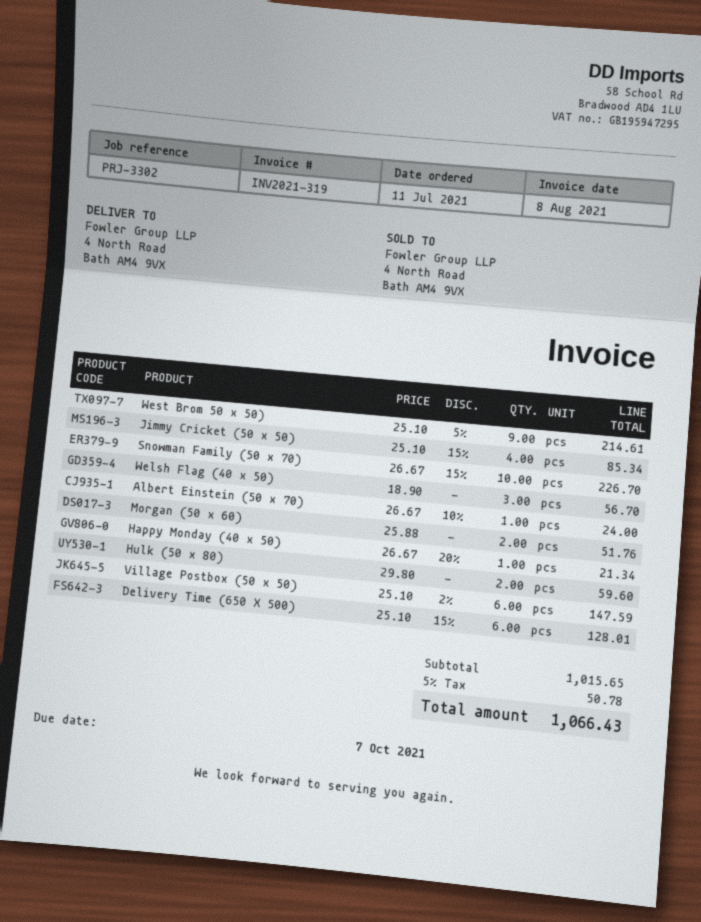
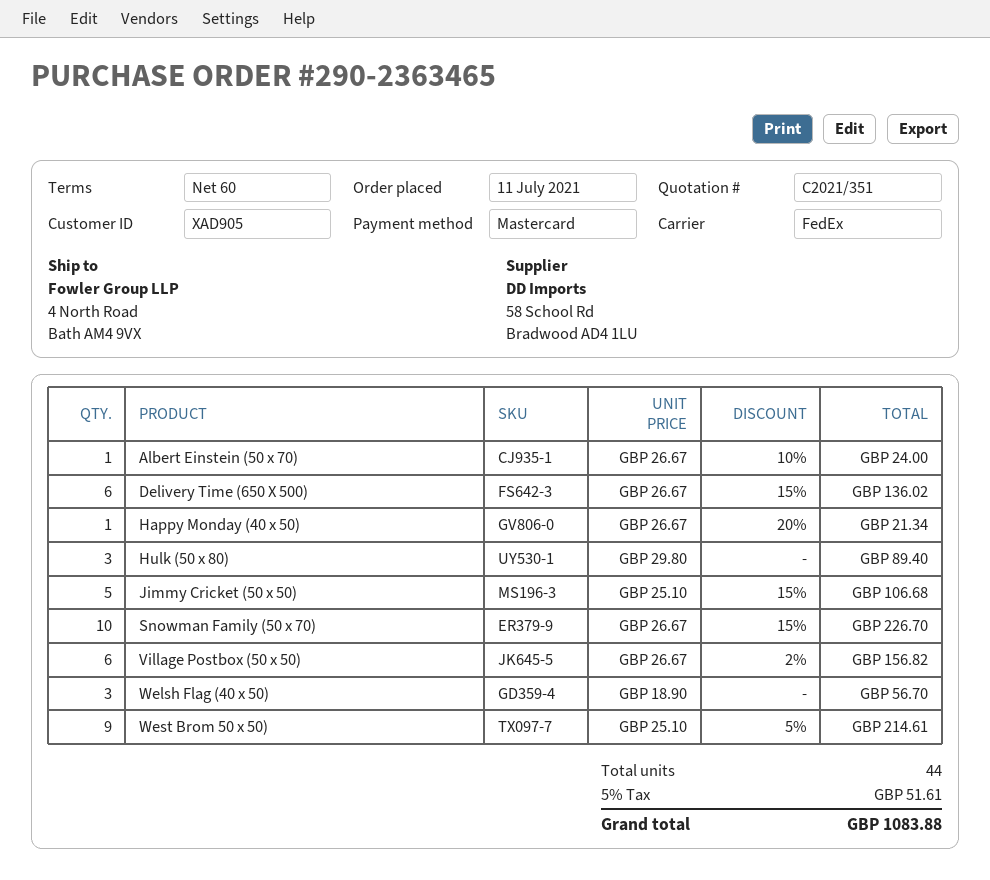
Jimmy Cricket (50 x 50): 4 x 25.10 - 15% = 85.34 -> 5 x 25.10 - 15% = 106.68
Morgan (50 x 60): 2 x 25.88 = 51.76 -> none
Hulk (50 x 80): 2 x 29.80 = 59.60 -> 3 x 29.80 = 89.40
Village Postbox (50 x 50): 6 x 25.10 - 2% = 147.59 -> 6 x 26.67 - 2% = 156.82
Delivery Time (650 X 500): 6 x 25.10 - 15% = 128.01 -> 6 x 26.67 - 15% = 136.02
tax: 5% = 50.78 -> 5% = 51.61
total: 1066.43 -> 1083.88

